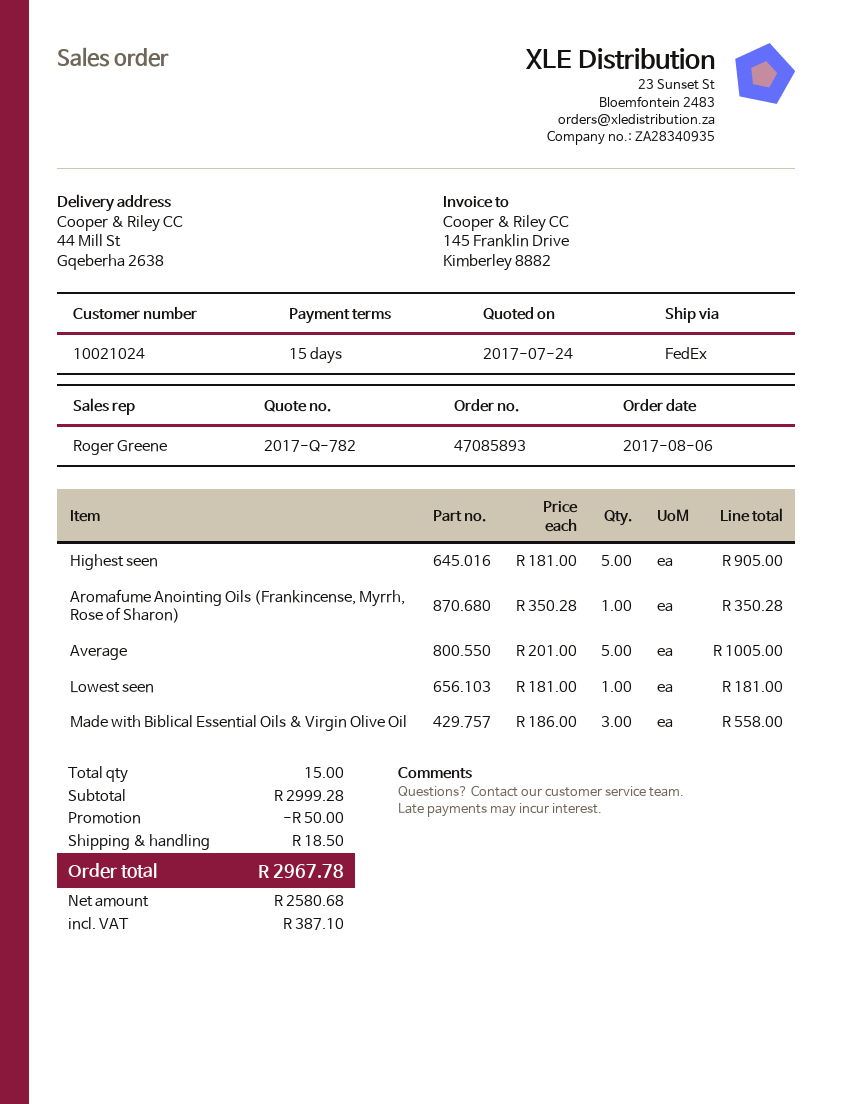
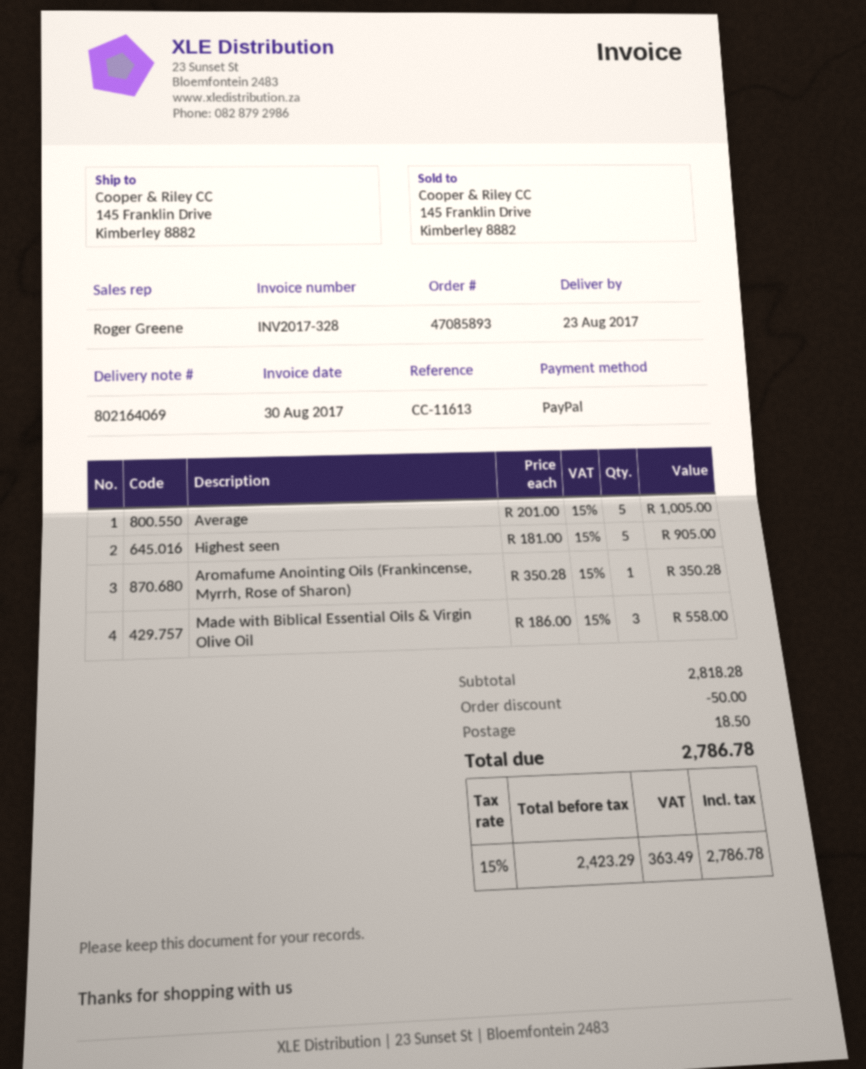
ship to: 44 Mill St, Gqeberha 2638 -> 145 Franklin Drive, Kimberley 8882
Lowest seen: 1 x 181.00 = 181.00 -> none
subtotal: 2999.28 -> 2818.28
net: 2580.68 -> 2423.29
tax: 387.10 -> 363.49
total: 2967.78 -> 2786.78

